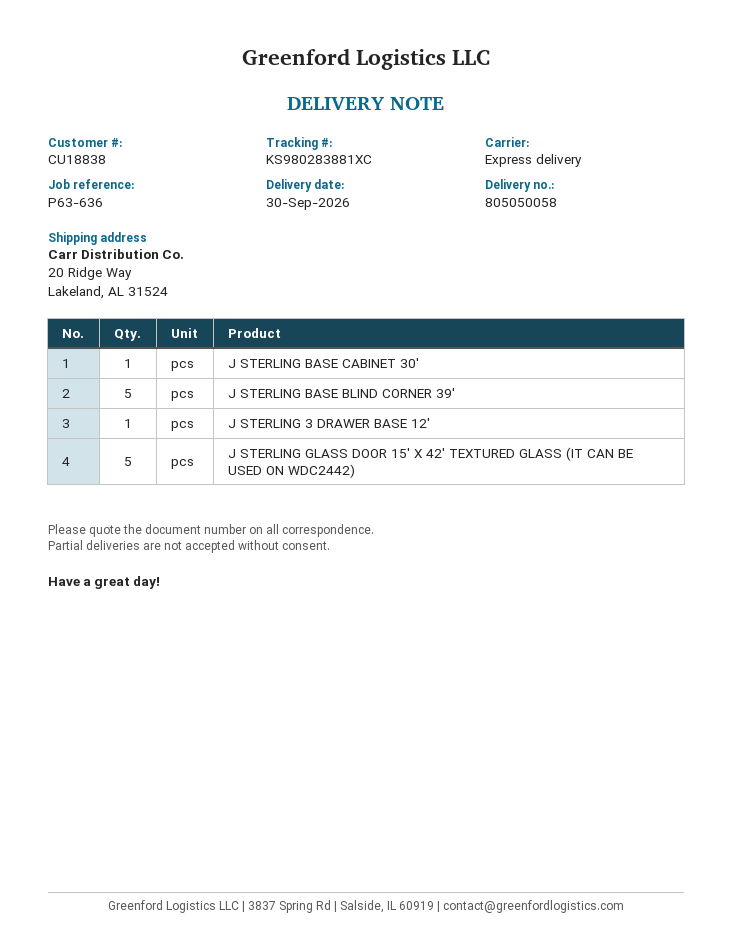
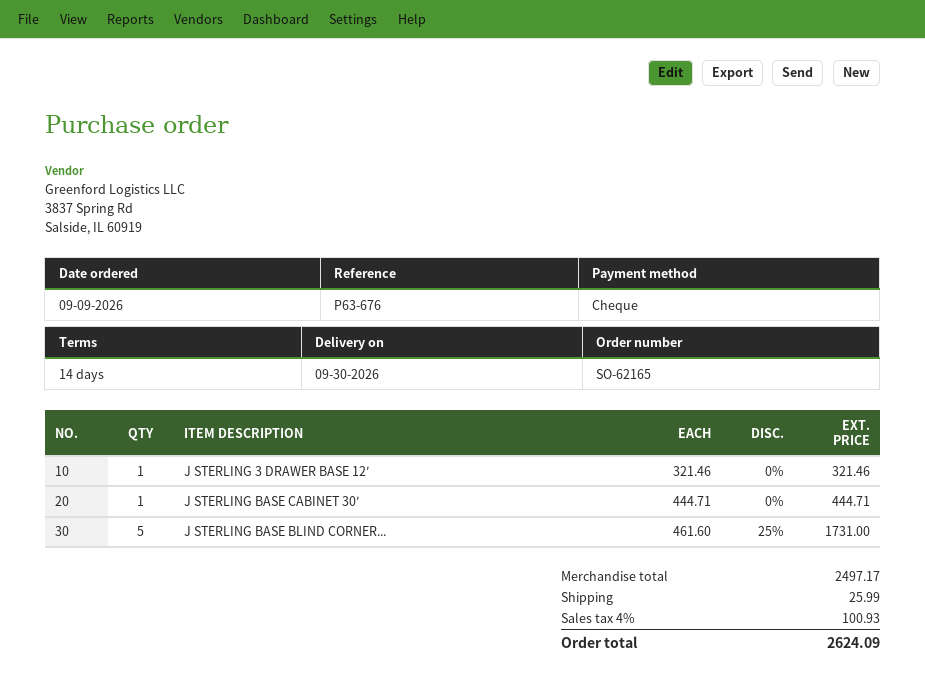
reference: P63-636 -> P63-676
J STERLING GLASS DOOR 15′ X 42′ TEXTURED GLASS (IT CAN BE USED ON WDC2442): 5 -> none

